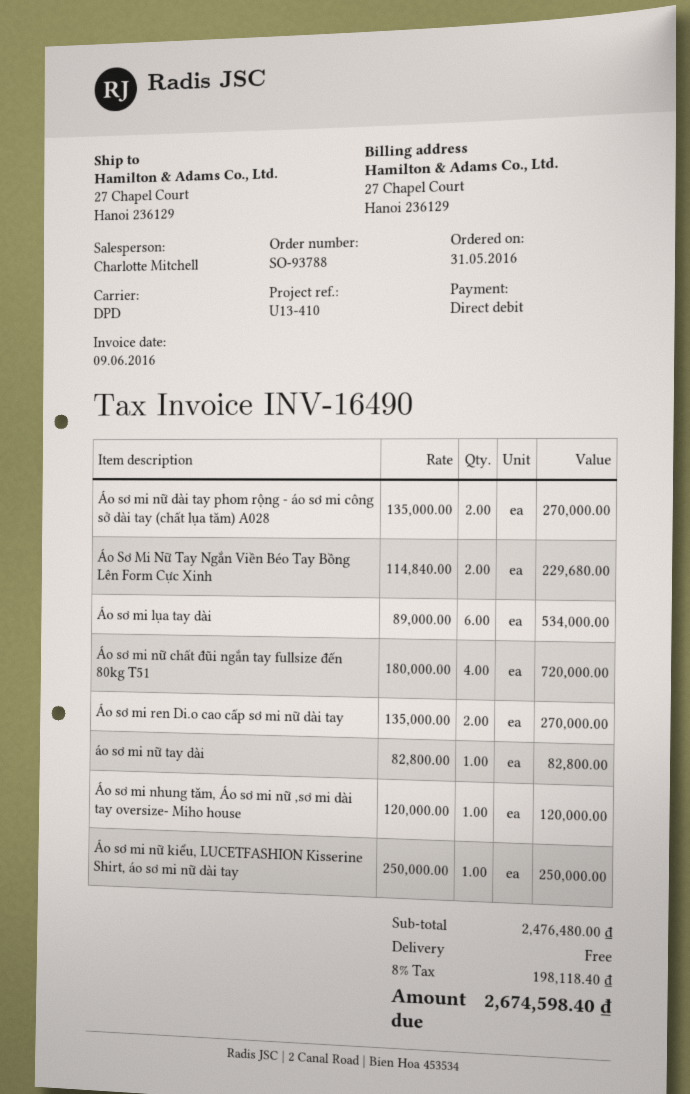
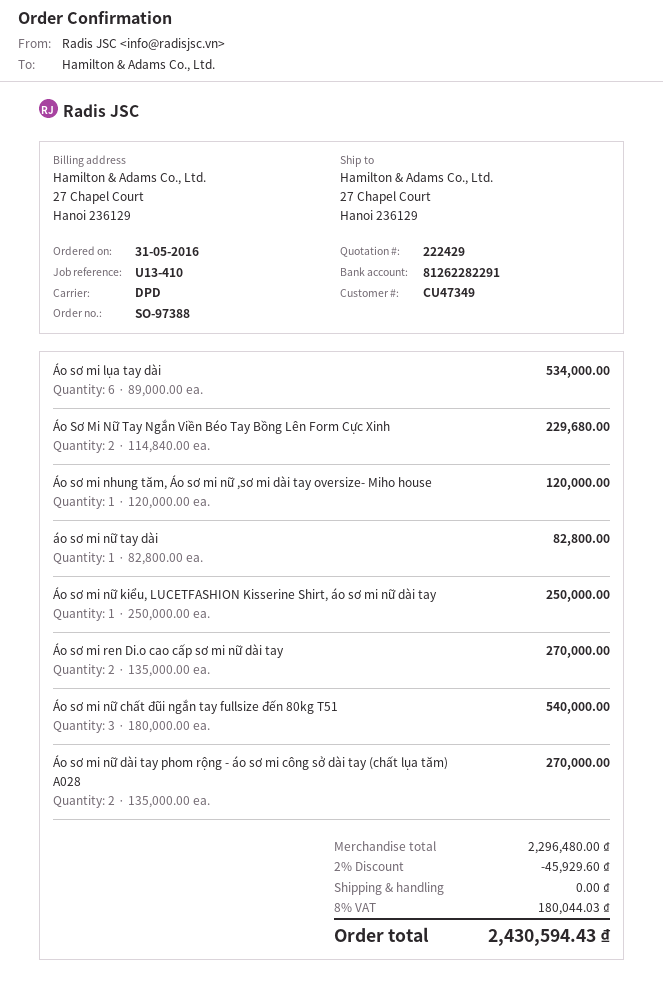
order number: SO-93788 -> SO-97388
Áo sơ mi nữ chất đũi ngắn tay fullsize đến 80kg T51: 4 x 180000.00 = 720000.00 -> 3 x 180000.00 = 540000.00
subtotal: 2476480.00 -> 2296480.00
discount: none -> 2% = 45929.60
tax: 8% = 198118.40 -> 8% = 180044.03
total: 2674598.40 -> 2430594.43

